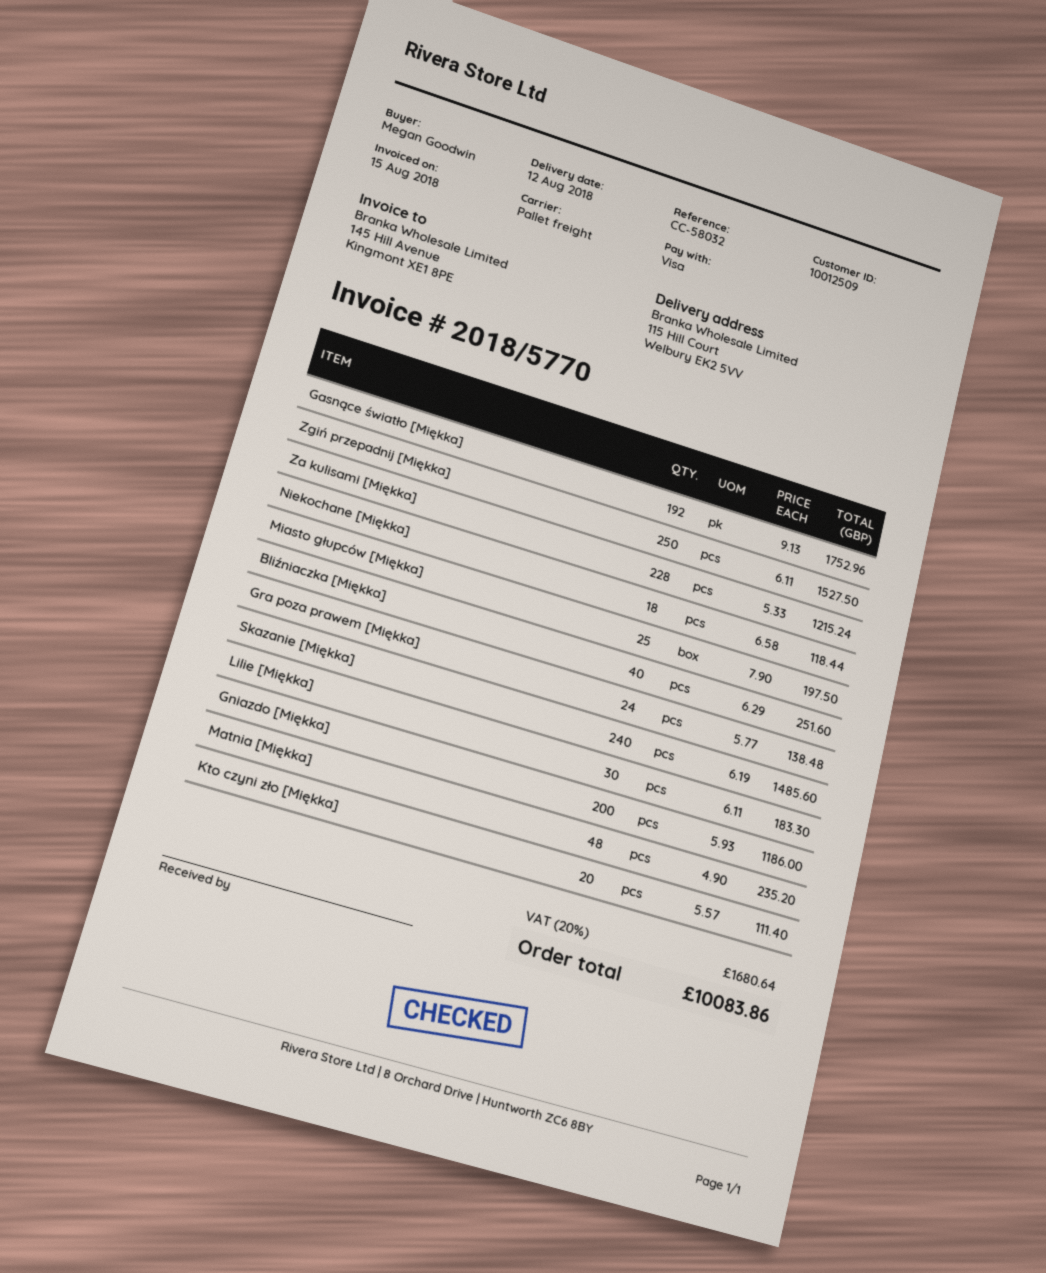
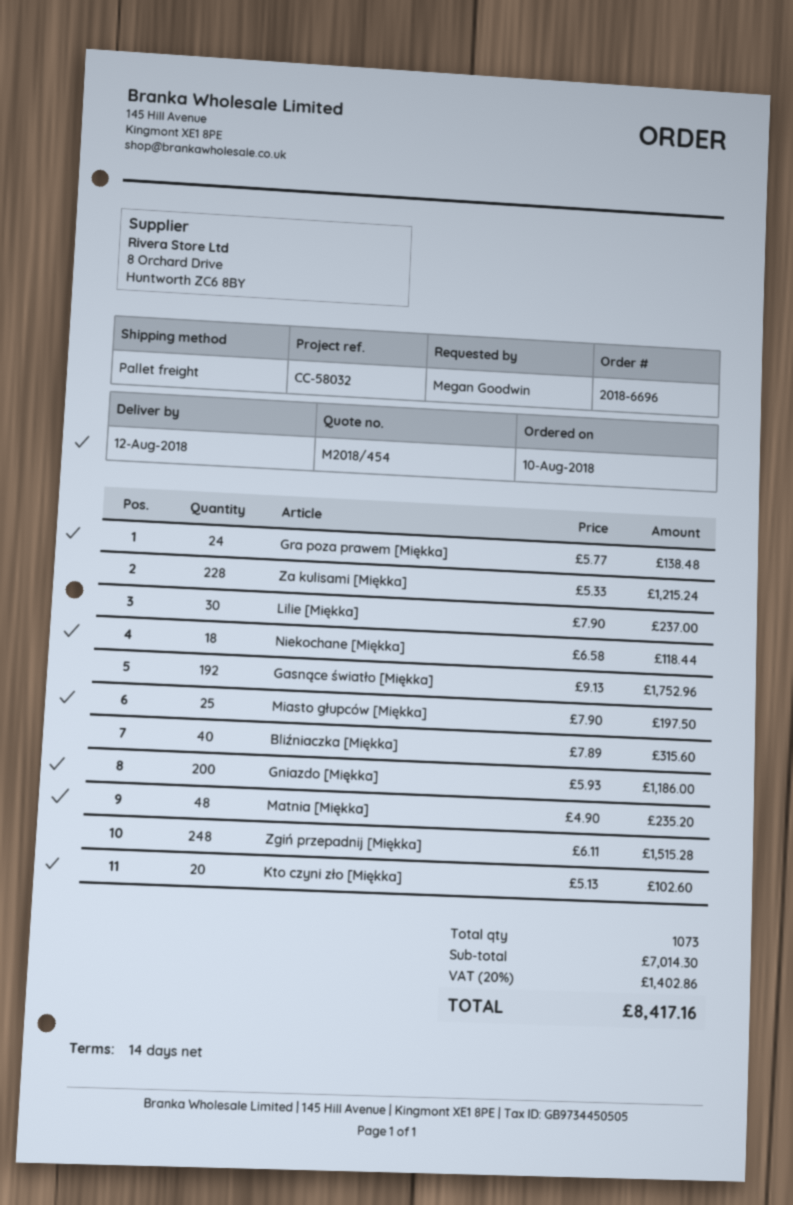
Zgiń przepadnij [Miękka]: 250 x 6.11 = 1527.50 -> 248 x 6.11 = 1515.28
Bliźniaczka [Miękka]: 40 x 6.29 = 251.60 -> 40 x 7.89 = 315.60
Skazanie [Miękka]: 240 x 6.19 = 1485.60 -> none
Lilie [Miękka]: 30 x 6.11 = 183.30 -> 30 x 7.90 = 237.00
Kto czyni zło [Miękka]: 20 x 5.57 = 111.40 -> 20 x 5.13 = 102.60
tax: 20% = 1680.64 -> 20% = 1402.86
total: 10083.86 -> 8417.16

